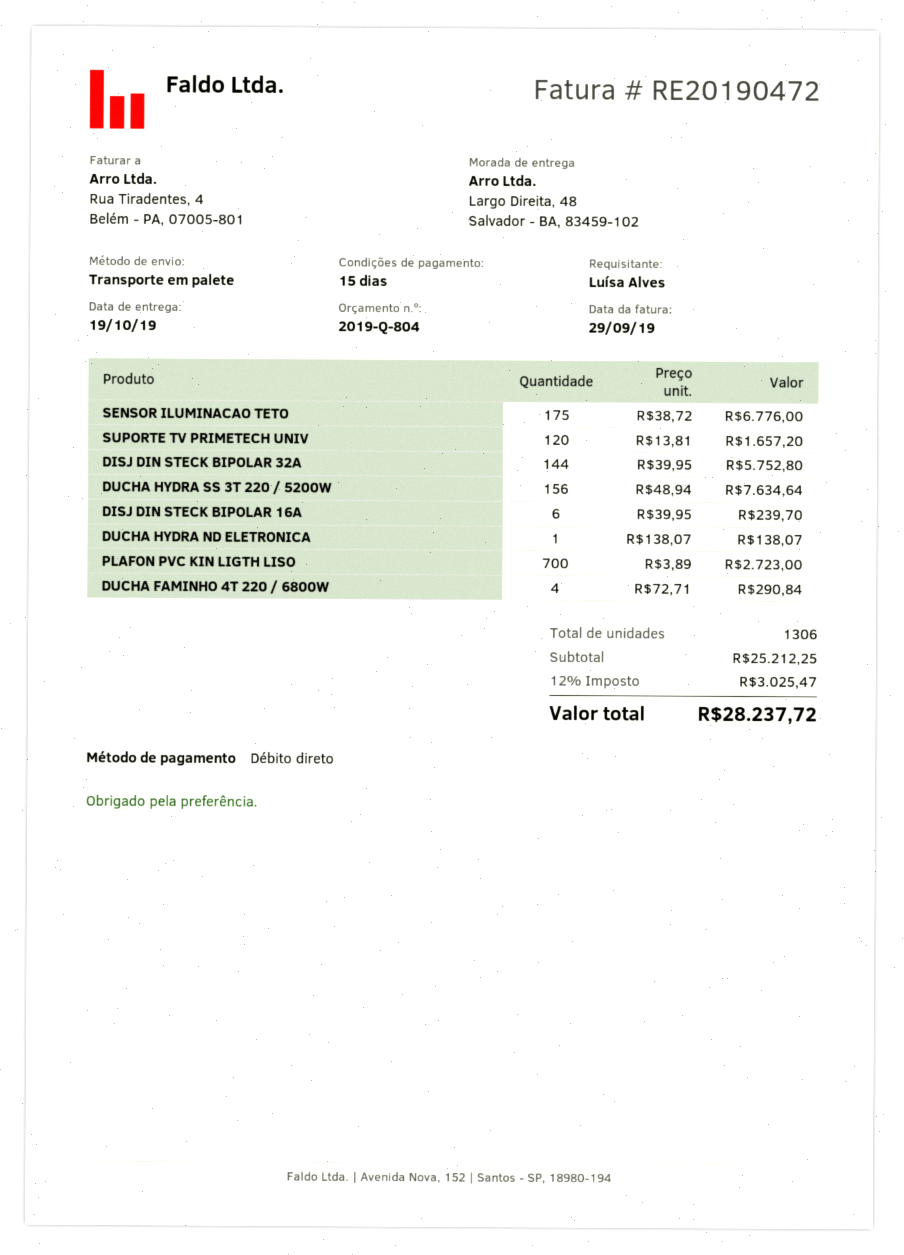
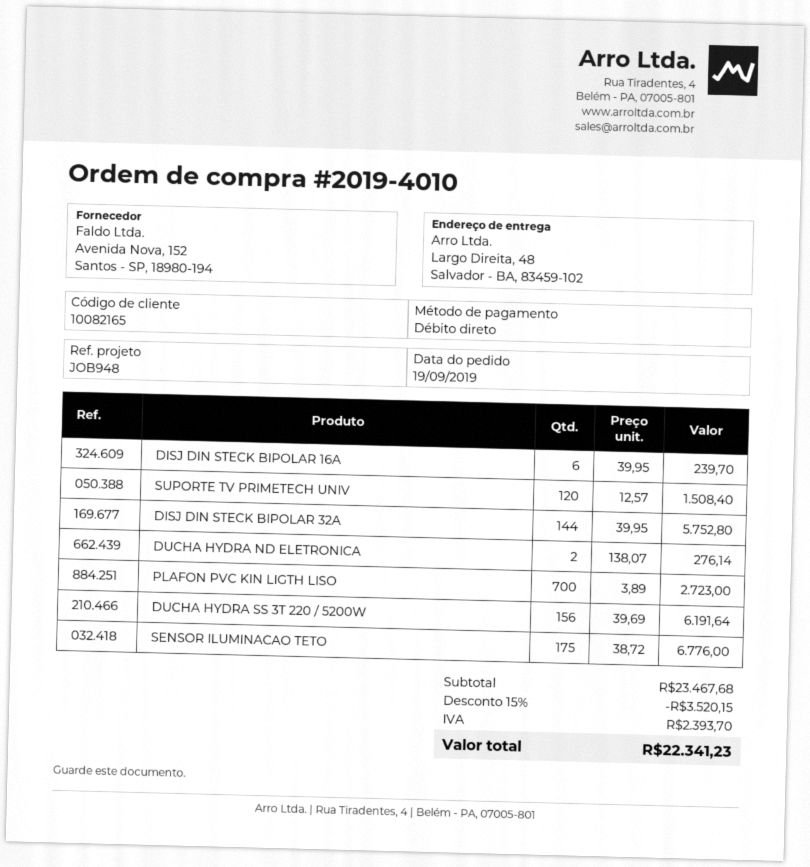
SUPORTE TV PRIMETECH UNIV: 120 x 13.81 = 1657.20 -> 120 x 12.57 = 1508.40
DUCHA HYDRA SS 3T 220 / 5200W: 156 x 48.94 = 7634.64 -> 156 x 39.69 = 6191.64
DUCHA HYDRA ND ELETRONICA: 1 x 138.07 = 138.07 -> 2 x 138.07 = 276.14
DUCHA FAMINHO 4T 220 / 6800W: 4 x 72.71 = 290.84 -> none
subtotal: 25212.25 -> 23467.68
discount: none -> 15% = 3520.15
tax: 3025.47 -> 2393.70
total: 28237.72 -> 22341.23

